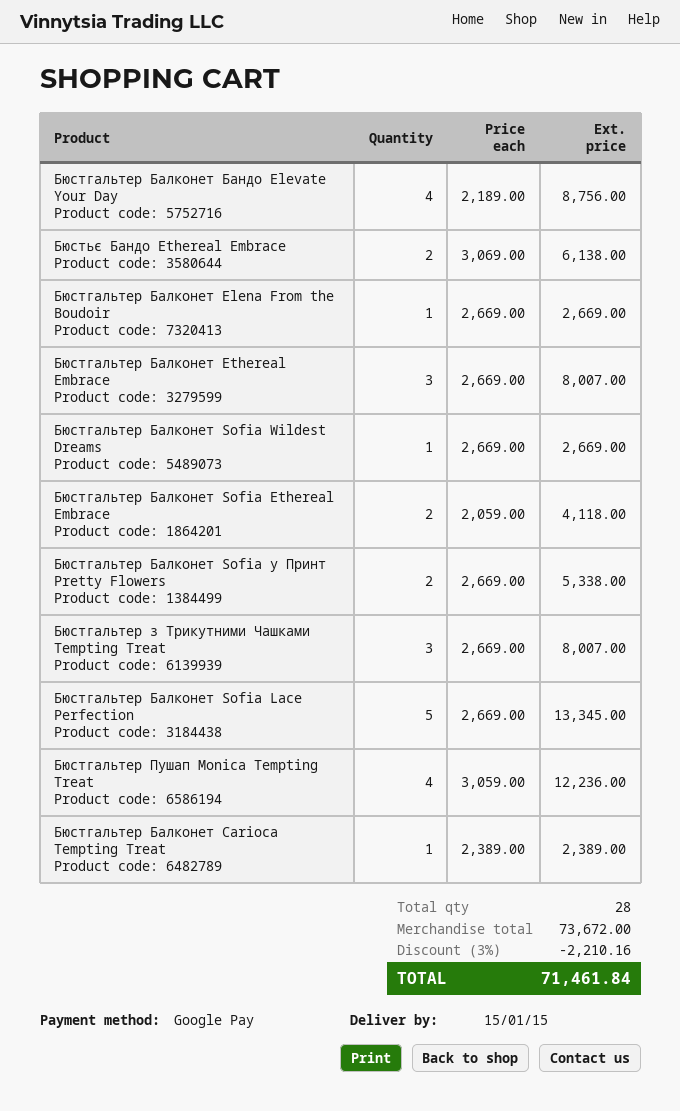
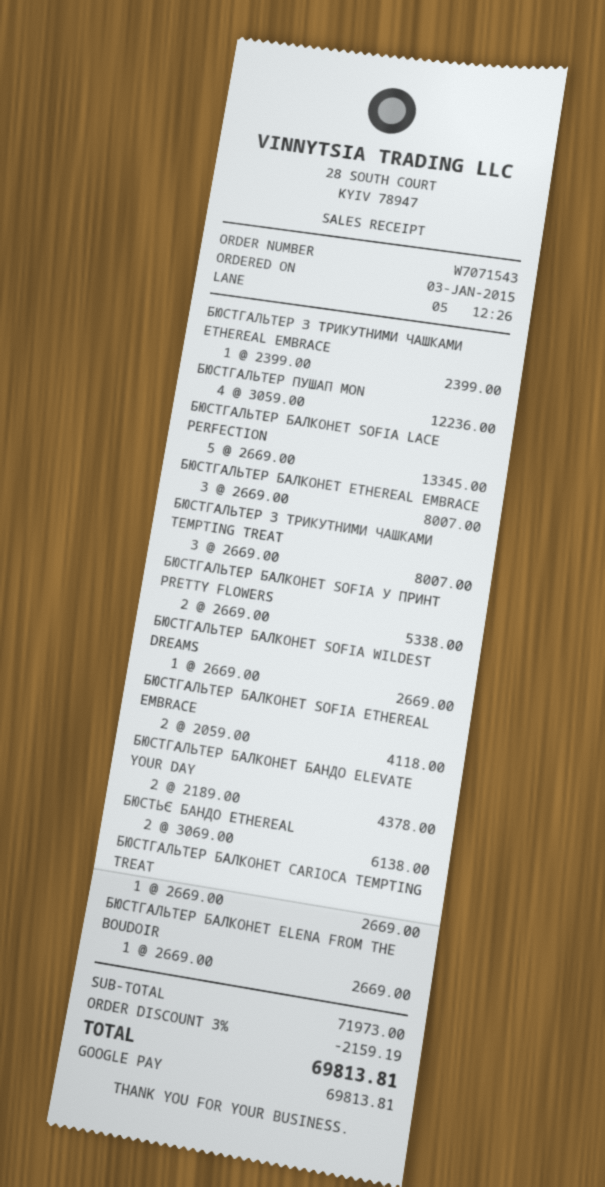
Бюстгальтер Балконет Бандо Elevate Your Day: 4 x 2189.00 = 8756.00 -> 2 x 2189.00 = 4378.00
Бюстгальтер Балконет Carioca Tempting Treat: 1 x 2389.00 = 2389.00 -> 1 x 2669.00 = 2669.00
БЮСТГАЛЬТЕР З ТРИКУТНИМИ ЧАШКАМИ ETHEREAL EMBRACE: none -> 1 x 2399.00 = 2399.00
subtotal: 73672.00 -> 71973.00
discount: 3% = 2210.16 -> 3% = 2159.19
total: 71461.84 -> 69813.81

